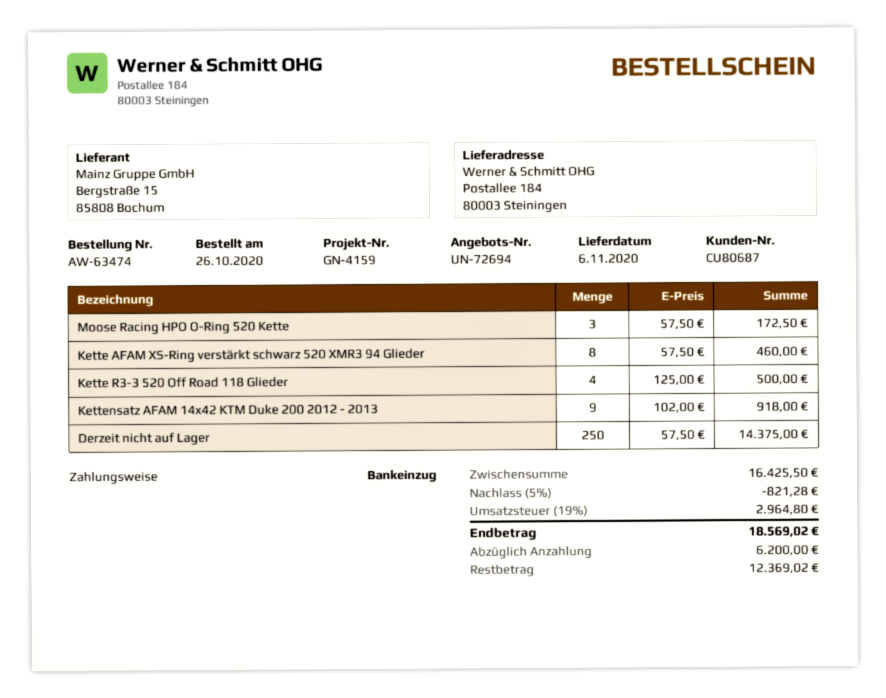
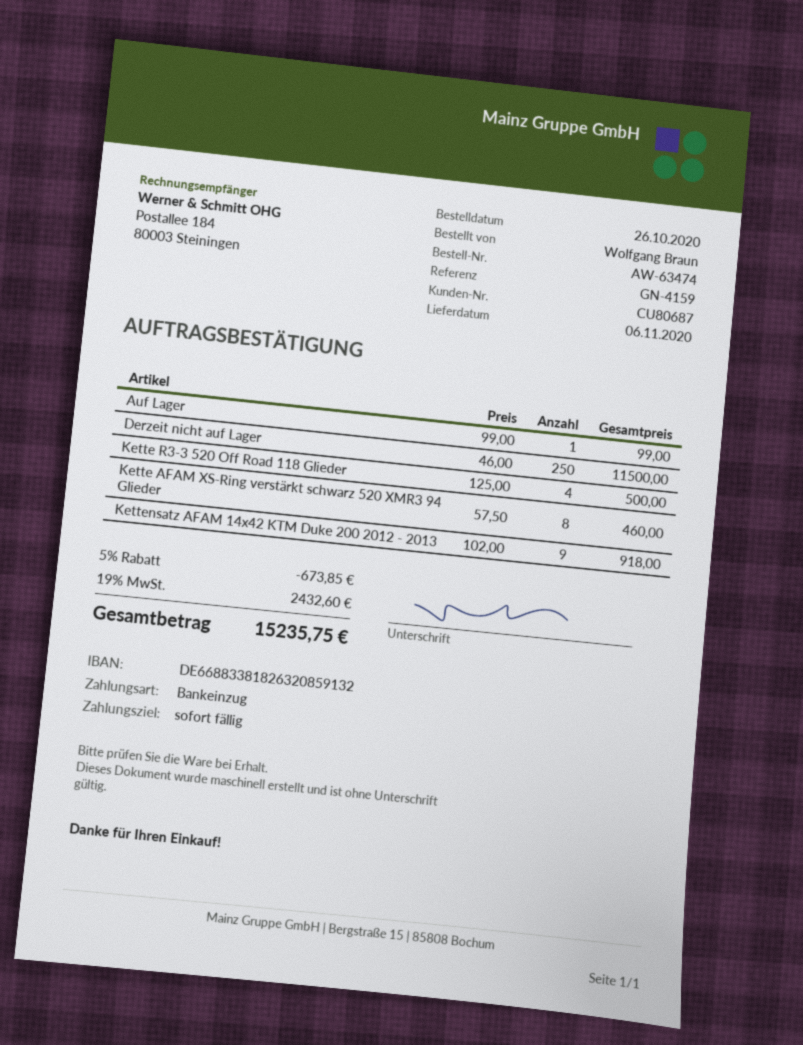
Moose Racing HPO O-Ring 520 Kette: 3 x 57.50 = 172.50 -> none
Derzeit nicht auf Lager: 250 x 57.50 = 14375.00 -> 250 x 46.00 = 11500.00
Auf Lager: none -> 1 x 99.00 = 99.00
discount: 5% = 821.28 -> 5% = 673.85
tax: 19% = 2964.80 -> 19% = 2432.60
total: 18569.02 -> 15235.75

